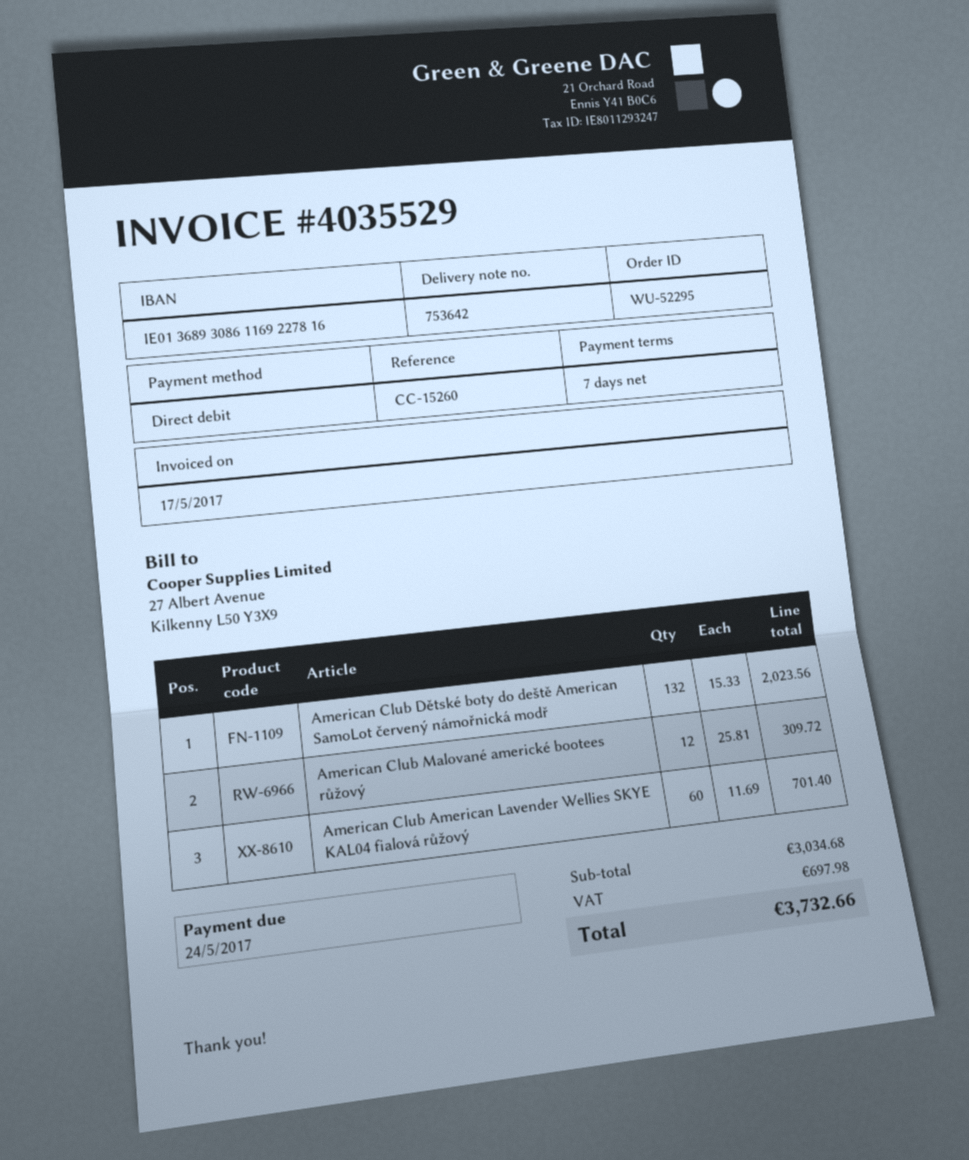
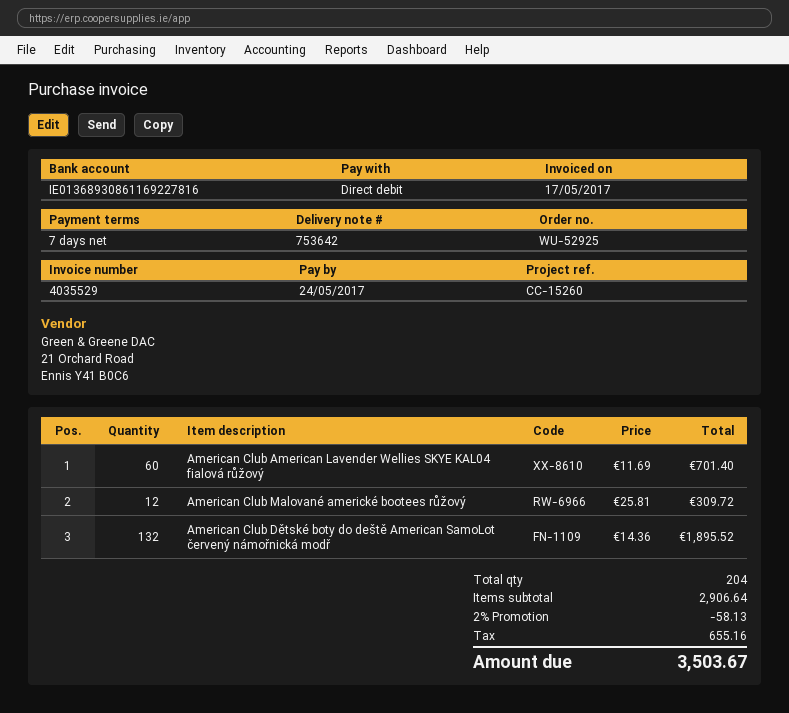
order number: WU-52295 -> WU-52925
American Club Dětské boty do deště American SamoLot červený námořnická modř: 132 x 15.33 = 2023.56 -> 132 x 14.36 = 1895.52
subtotal: 3034.68 -> 2906.64
discount: none -> 2% = 58.13
tax: 697.98 -> 655.16
total: 3732.66 -> 3503.67

